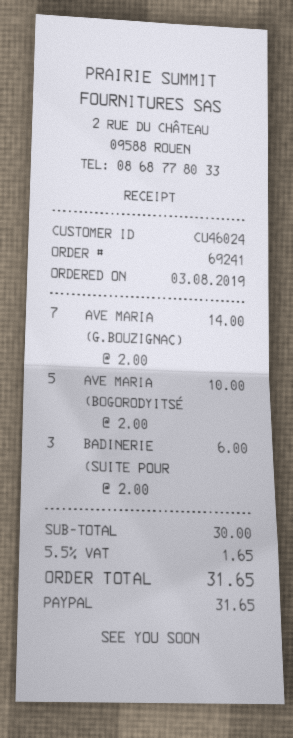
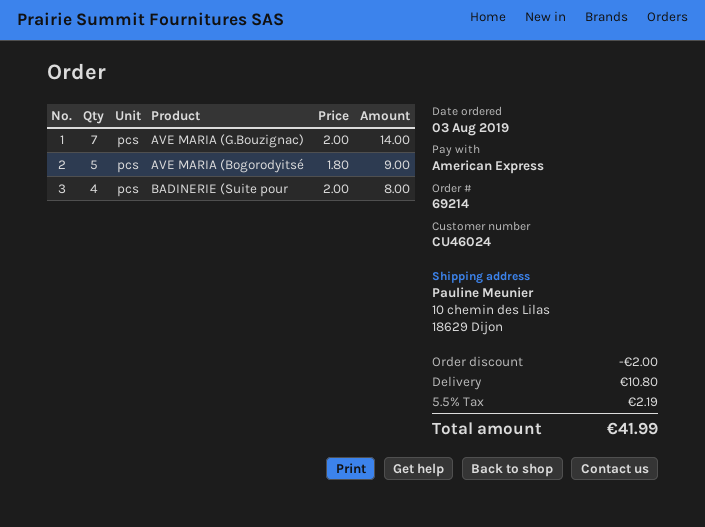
order number: 69241 -> 69214
payment method: PayPal -> American Express
AVE MARIA (BOGORODYITSÉ: 5 x 2.00 = 10.00 -> 5 x 1.80 = 9.00
BADINERIE (SUITE POUR: 3 x 2.00 = 6.00 -> 4 x 2.00 = 8.00
discount: none -> 2.00
shipping: none -> 10.80
tax: 5.5% = 1.65 -> 5.5% = 2.19
total: 31.65 -> 41.99

